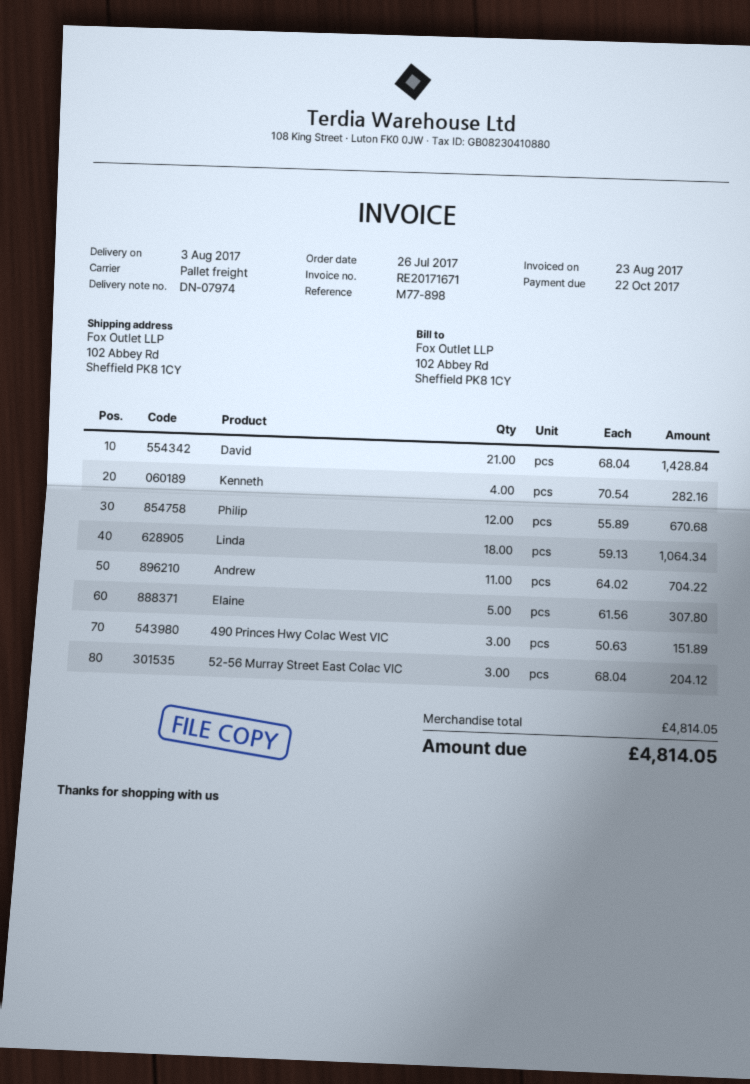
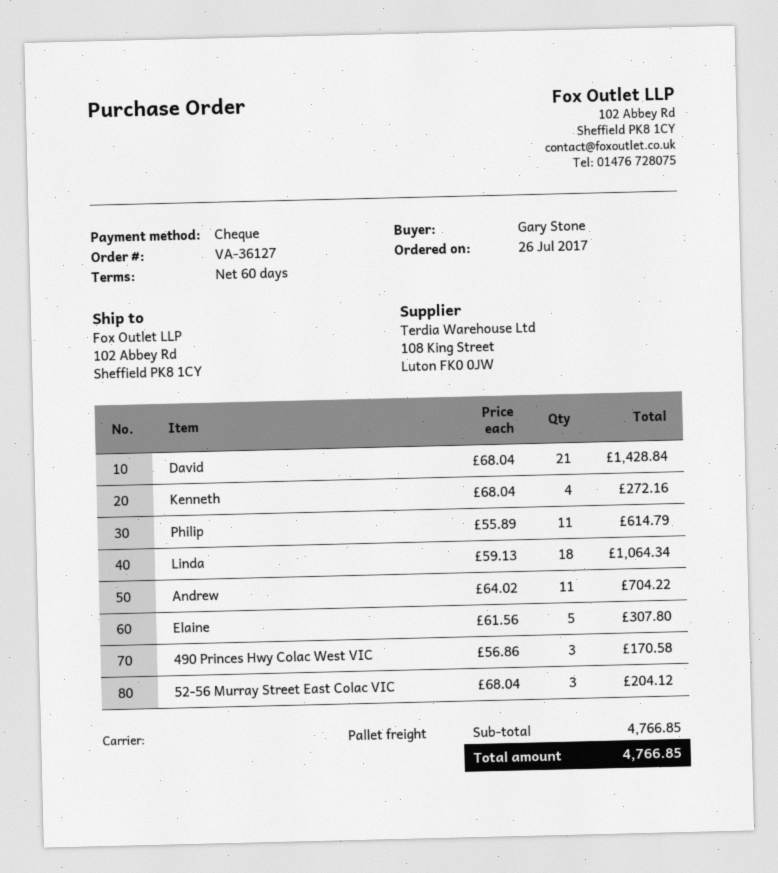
Kenneth: 4 x 70.54 = 282.16 -> 4 x 68.04 = 272.16
Philip: 12 x 55.89 = 670.68 -> 11 x 55.89 = 614.79
490 Princes Hwy Colac West VIC: 3 x 50.63 = 151.89 -> 3 x 56.86 = 170.58
subtotal: 4814.05 -> 4766.85
total: 4814.05 -> 4766.85

